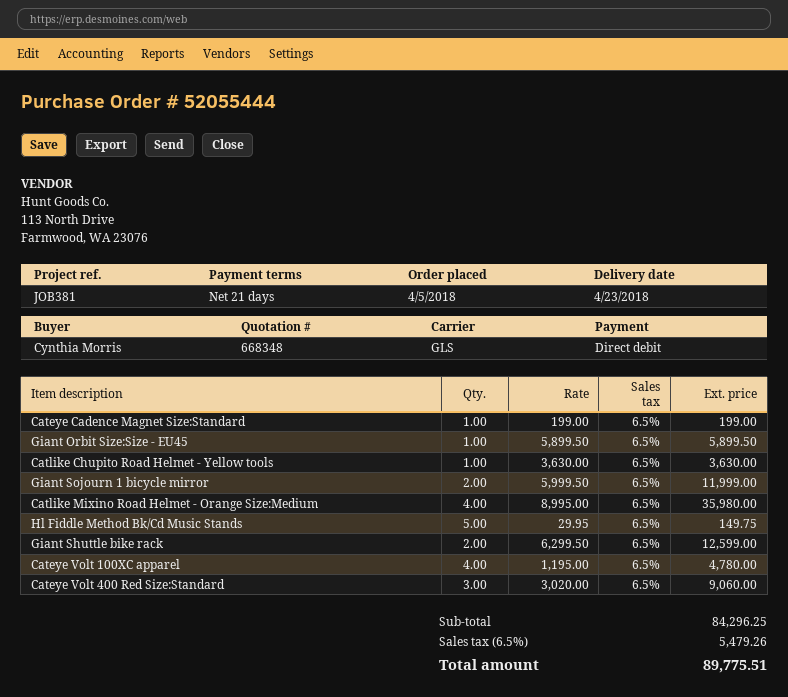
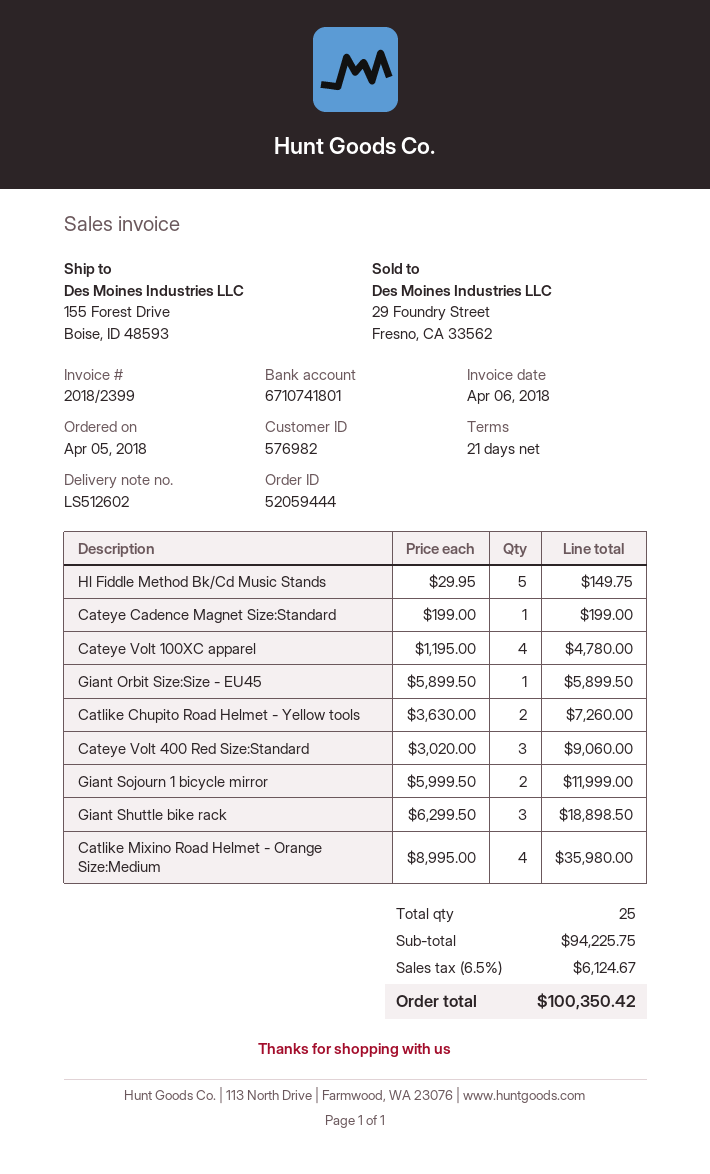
order number: 52055444 -> 52059444
Catlike Chupito Road Helmet - Yellow tools: 1 x 3630.00 = 3630.00 -> 2 x 3630.00 = 7260.00
Giant Shuttle bike rack: 2 x 6299.50 = 12599.00 -> 3 x 6299.50 = 18898.50
subtotal: 84296.25 -> 94225.75
tax: 6.5% = 5479.26 -> 6.5% = 6124.67
total: 89775.51 -> 100350.42

